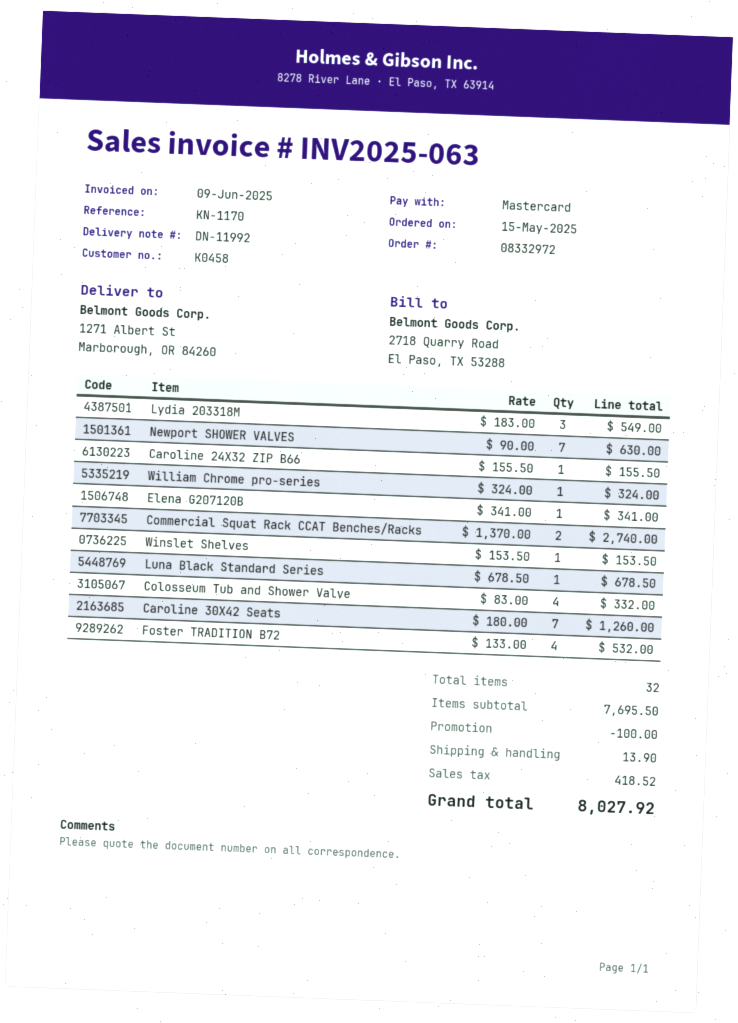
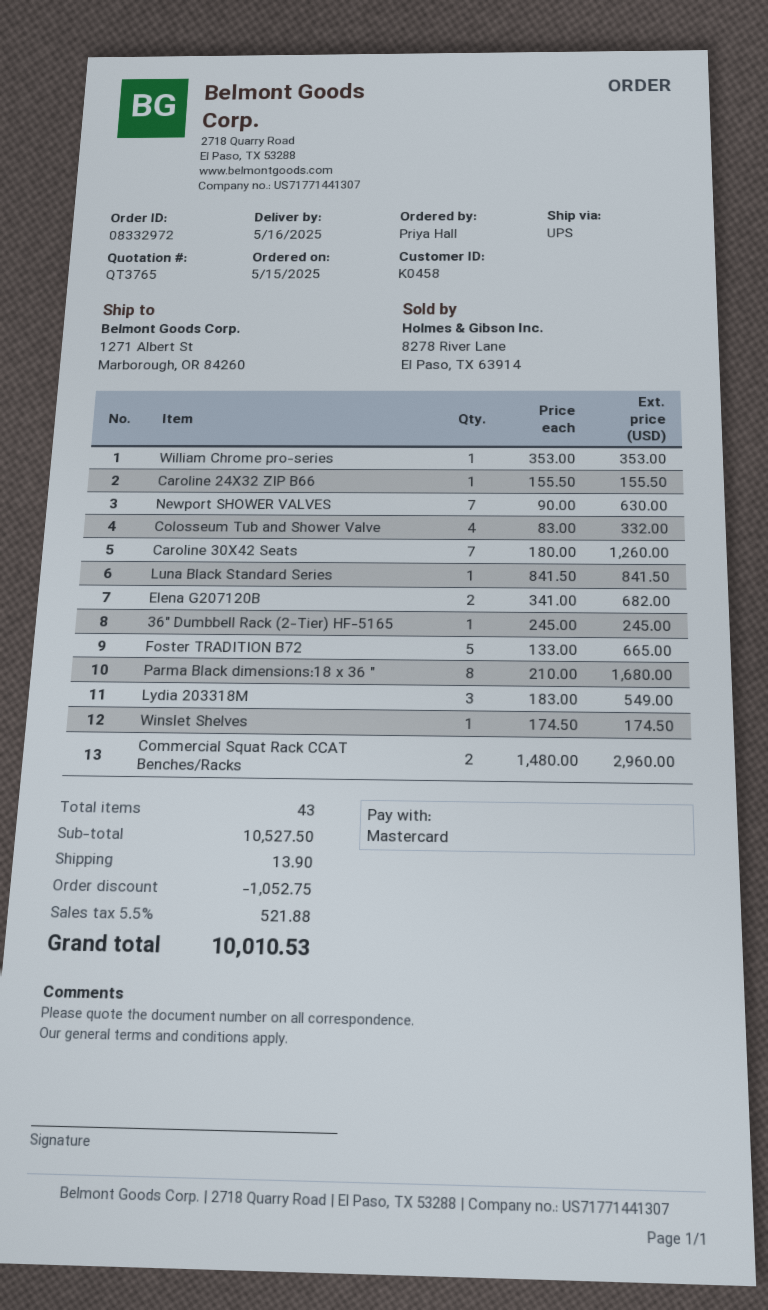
William Chrome pro-series: 1 x 324.00 = 324.00 -> 1 x 353.00 = 353.00
Elena G207120B: 1 x 341.00 = 341.00 -> 2 x 341.00 = 682.00
Commercial Squat Rack CCAT Benches/Racks: 2 x 1370.00 = 2740.00 -> 2 x 1480.00 = 2960.00
Winslet Shelves: 1 x 153.50 = 153.50 -> 1 x 174.50 = 174.50
Luna Black Standard Series: 1 x 678.50 = 678.50 -> 1 x 841.50 = 841.50
Foster TRADITION B72: 4 x 133.00 = 532.00 -> 5 x 133.00 = 665.00
36" Dumbbell Rack (2-Tier) HF-5165: none -> 1 x 245.00 = 245.00
Parma Black dimensions:18 x 36 ": none -> 8 x 210.00 = 1680.00
total quantity: 32 -> 43
subtotal: 7695.50 -> 10527.50
discount: 100.00 -> 1052.75
tax: 418.52 -> 521.88
total: 8027.92 -> 10010.53

